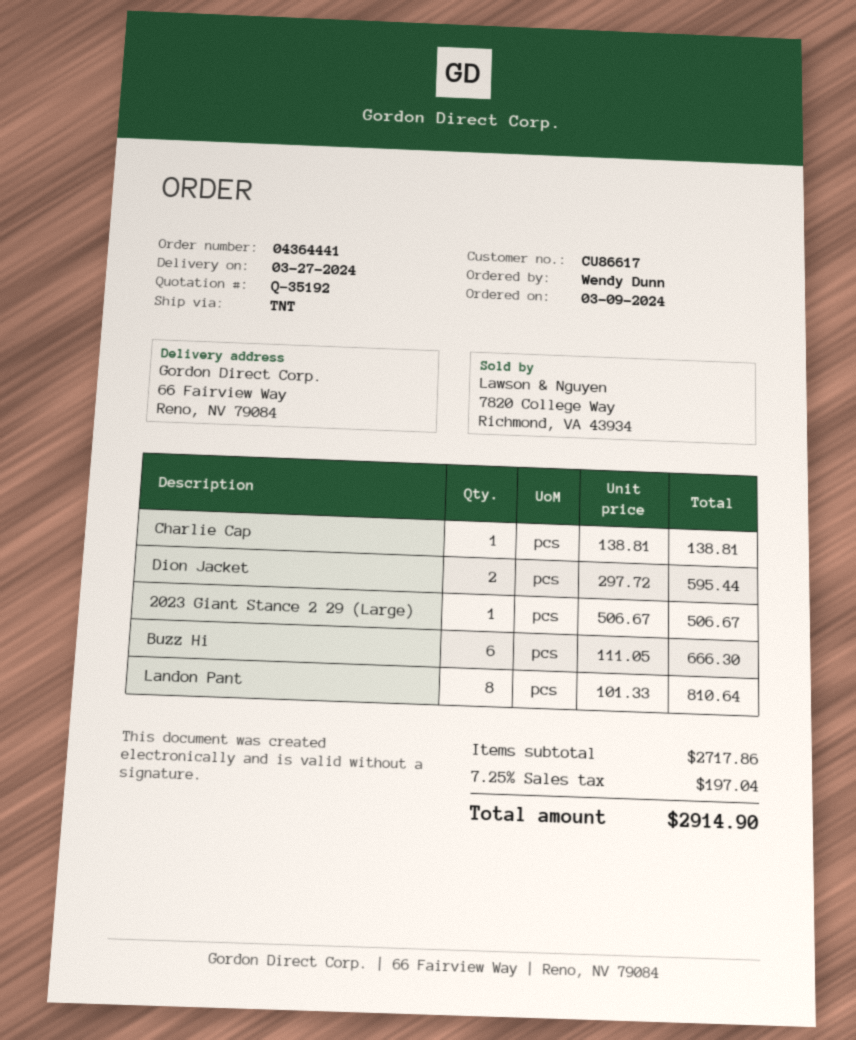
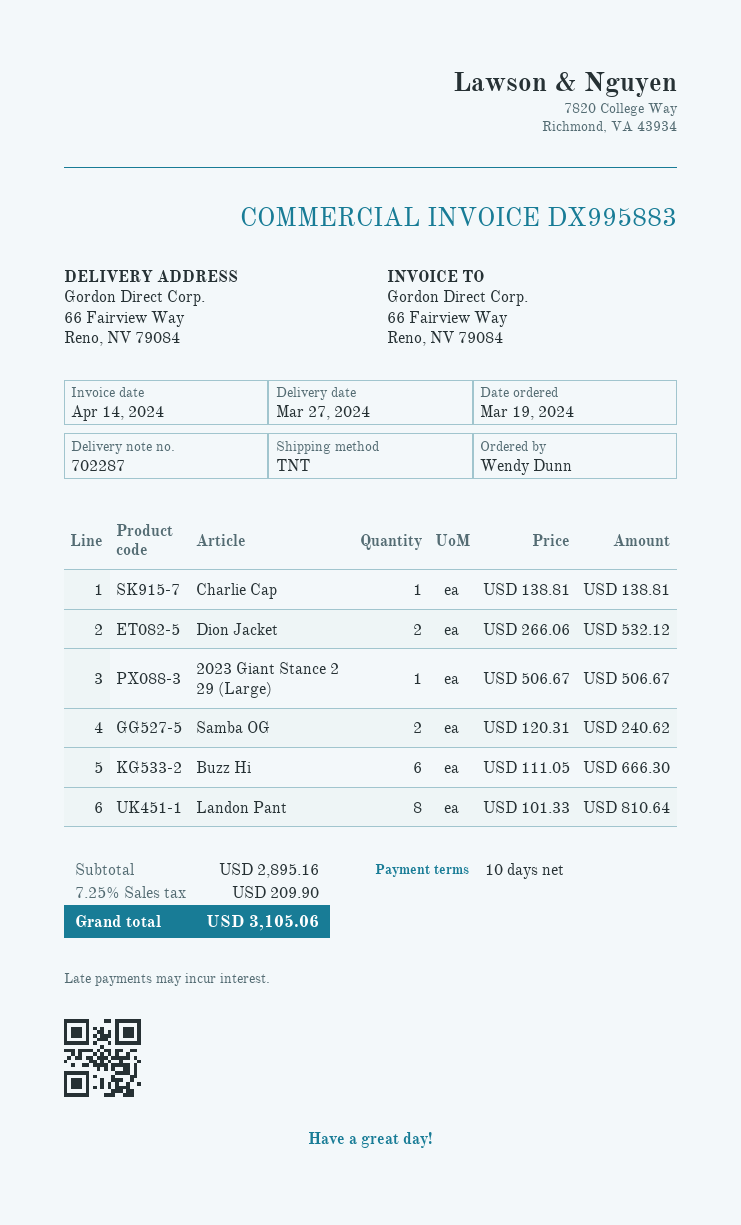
order date: 2024-03-09 -> 2024-03-19
Dion Jacket: 2 x 297.72 = 595.44 -> 2 x 266.06 = 532.12
Samba OG: none -> 2 x 120.31 = 240.62
subtotal: 2717.86 -> 2895.16
tax: 7.25% = 197.04 -> 7.25% = 209.90
total: 2914.90 -> 3105.06

